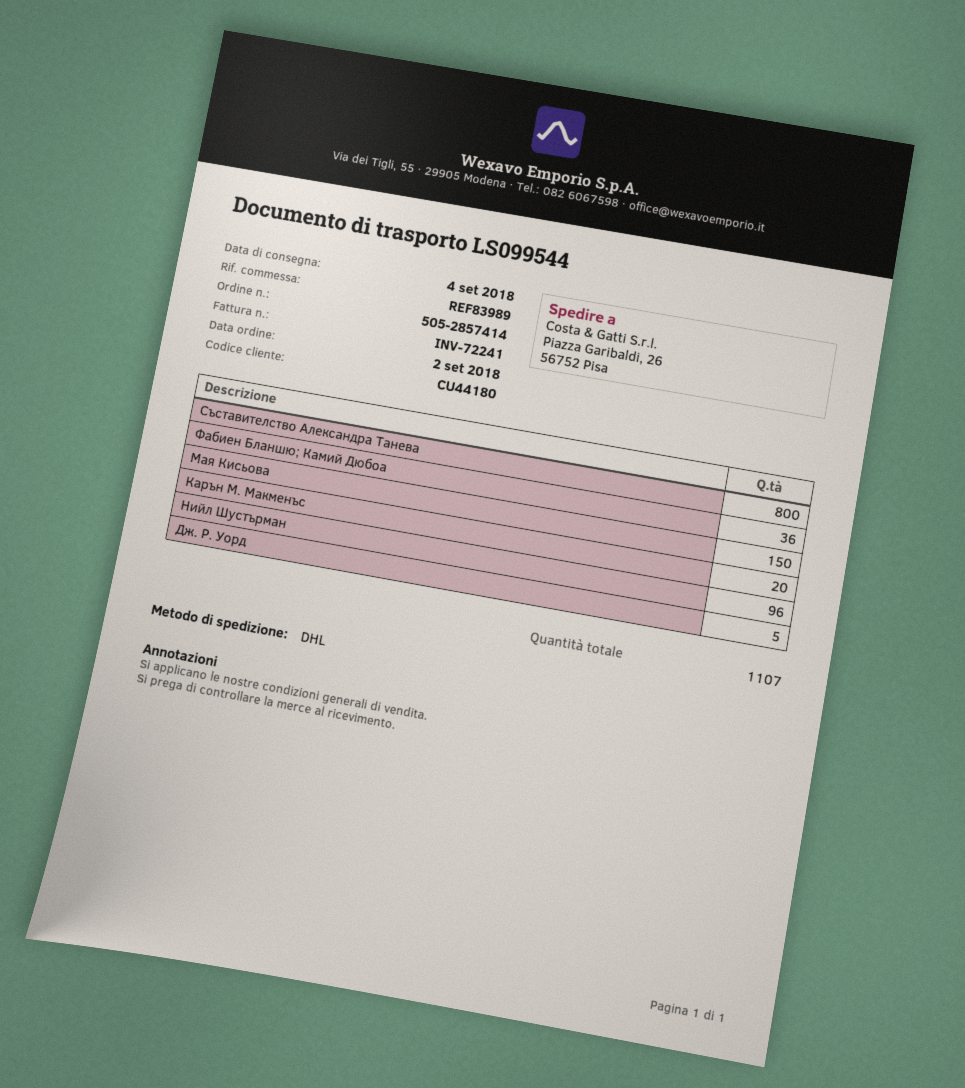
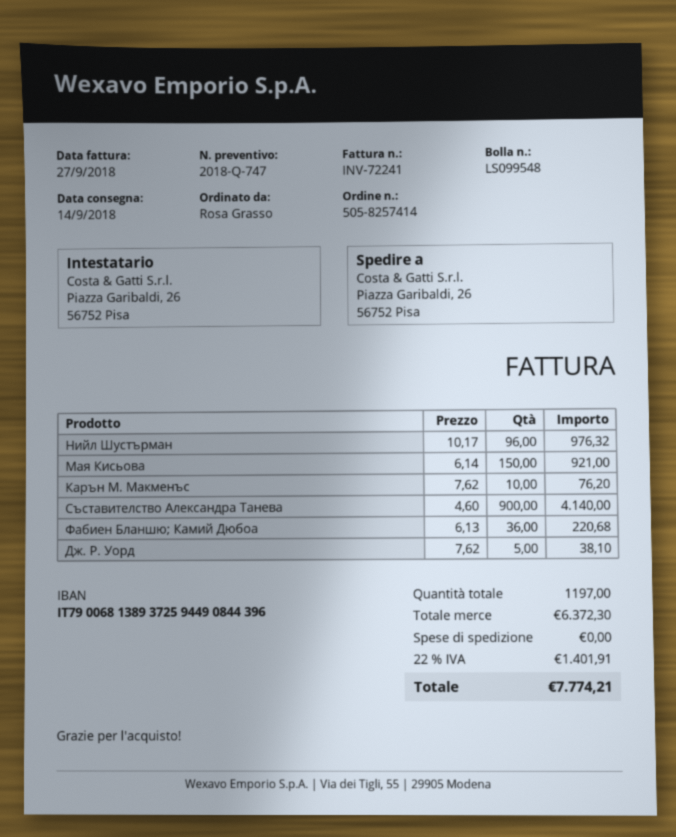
order number: 505-2857414 -> 505-8257414
delivery note number: LS099544 -> LS099548
delivery date: 2018-09-04 -> 2018-09-14
Съставителство Александра Танева: 800 -> 900
Карън М. Макменъс: 20 -> 10
total quantity: 1107 -> 1197

